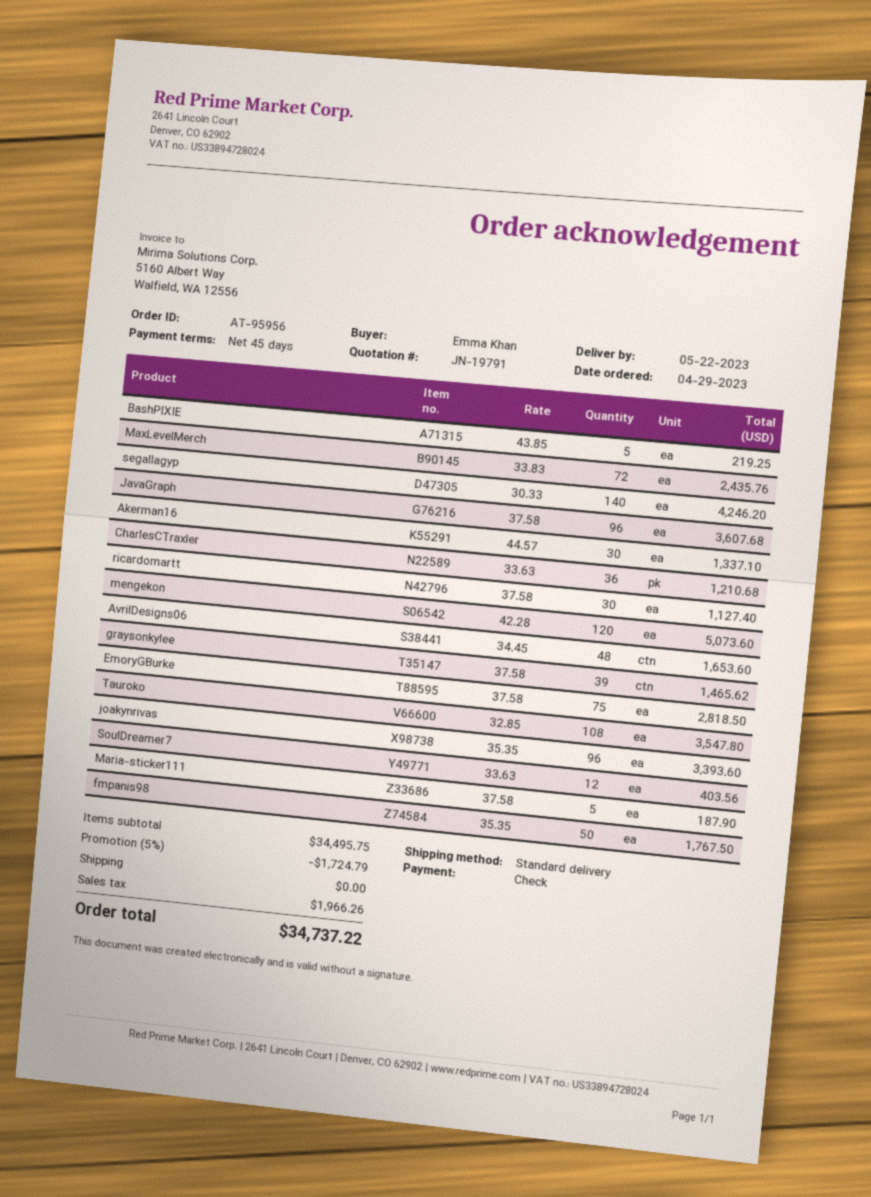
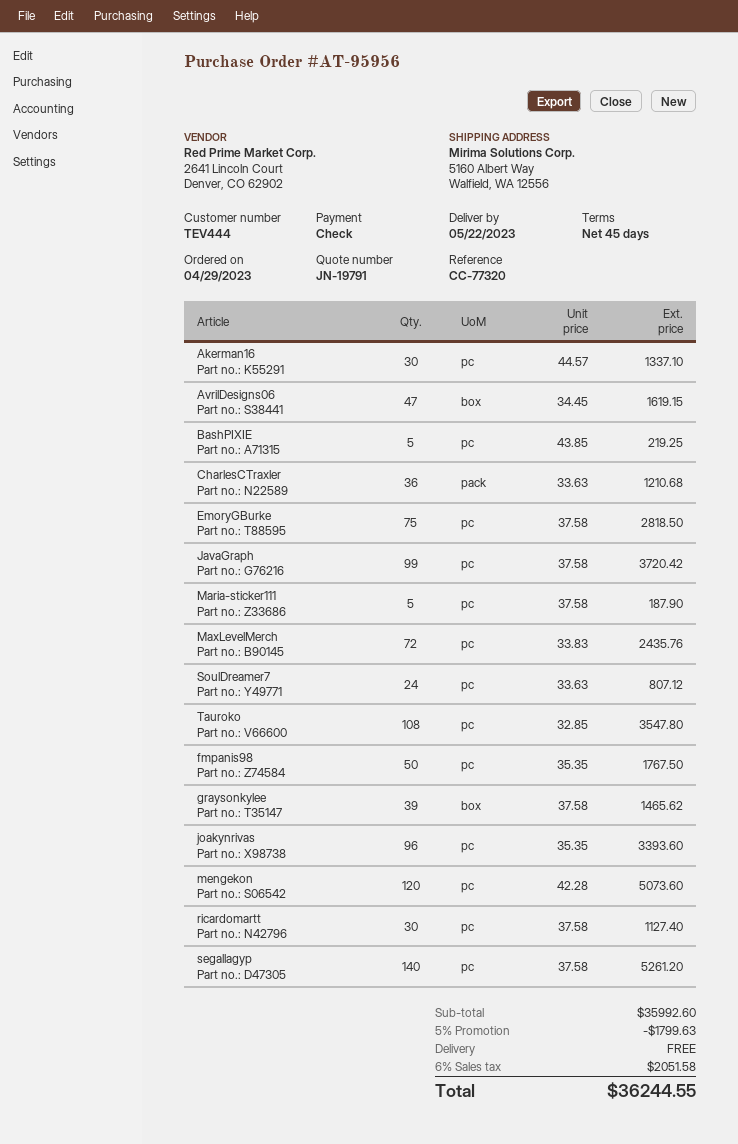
segallagyp: 140 x 30.33 = 4246.20 -> 140 x 37.58 = 5261.20
JavaGraph: 96 x 37.58 = 3607.68 -> 99 x 37.58 = 3720.42
AvrilDesigns06: 48 x 34.45 = 1653.60 -> 47 x 34.45 = 1619.15
SoulDreamer7: 12 x 33.63 = 403.56 -> 24 x 33.63 = 807.12
subtotal: 34495.75 -> 35992.60
discount: 5% = 1724.79 -> 5% = 1799.63
tax: 1966.26 -> 2051.58
total: 34737.22 -> 36244.55

